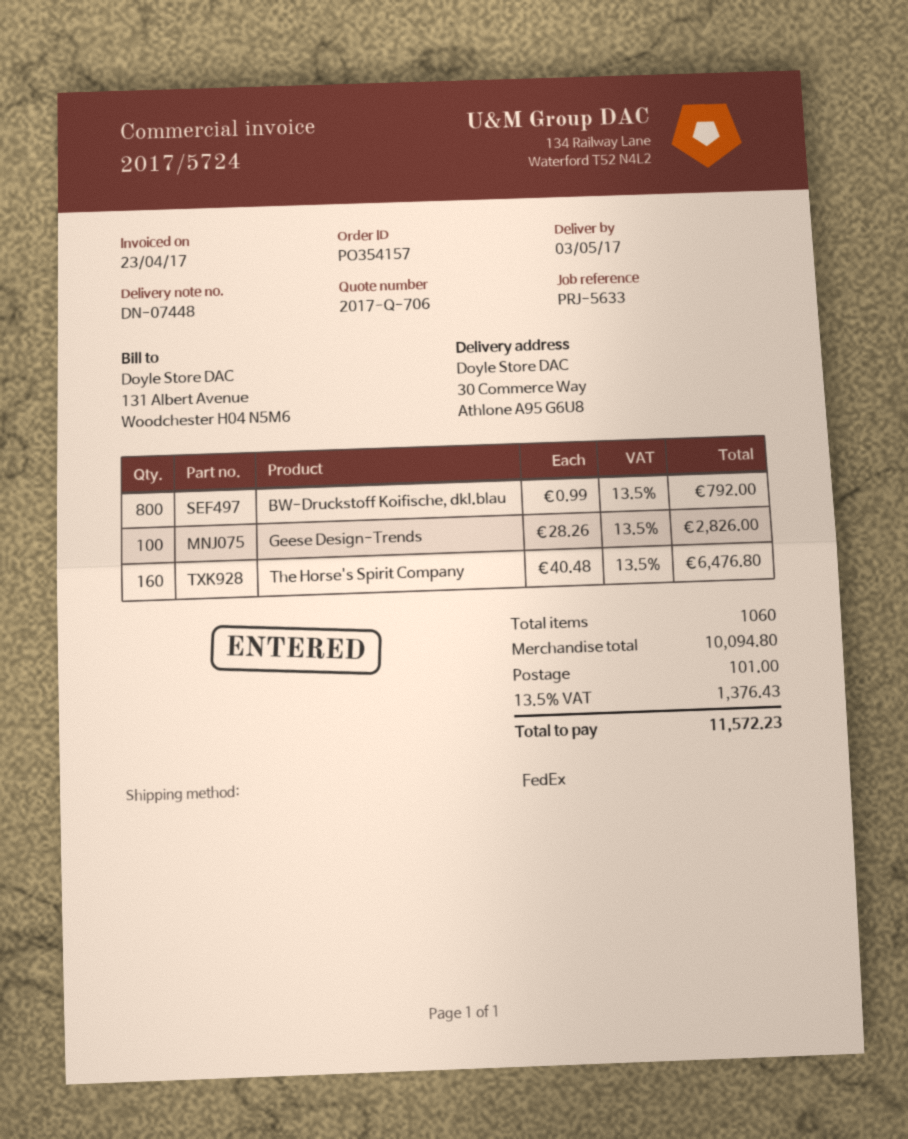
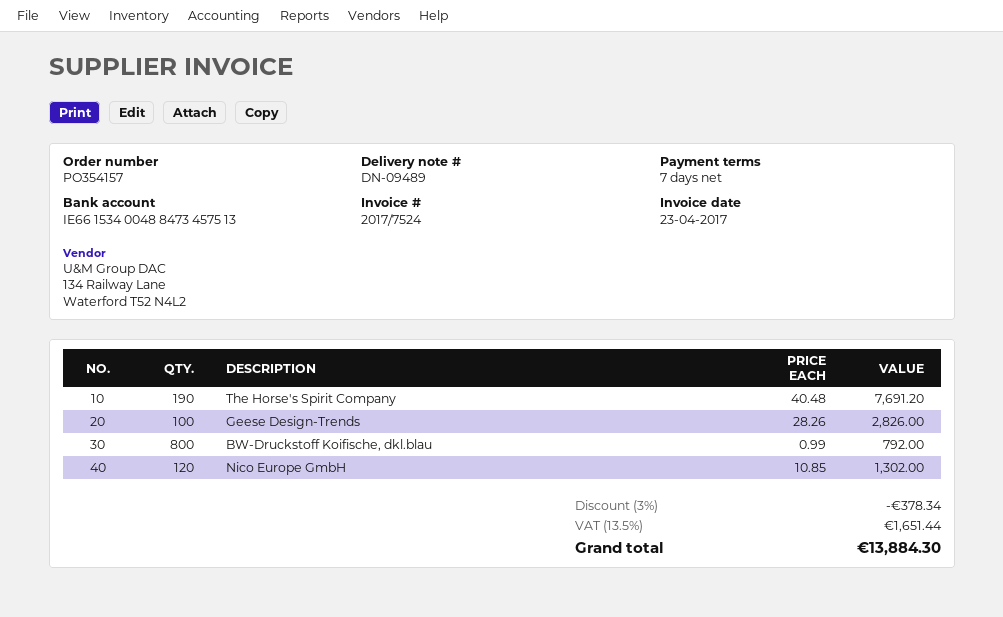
delivery note number: DN-07448 -> DN-09489
invoice number: 2017/5724 -> 2017/7524
The Horse's Spirit Company: 160 x 40.48 = 6476.80 -> 190 x 40.48 = 7691.20
Nico Europe GmbH: none -> 120 x 10.85 = 1302.00
discount: none -> 3% = 378.34
shipping: 101.00 -> none
tax: 13.5% = 1376.43 -> 13.5% = 1651.44
total: 11572.23 -> 13884.30

